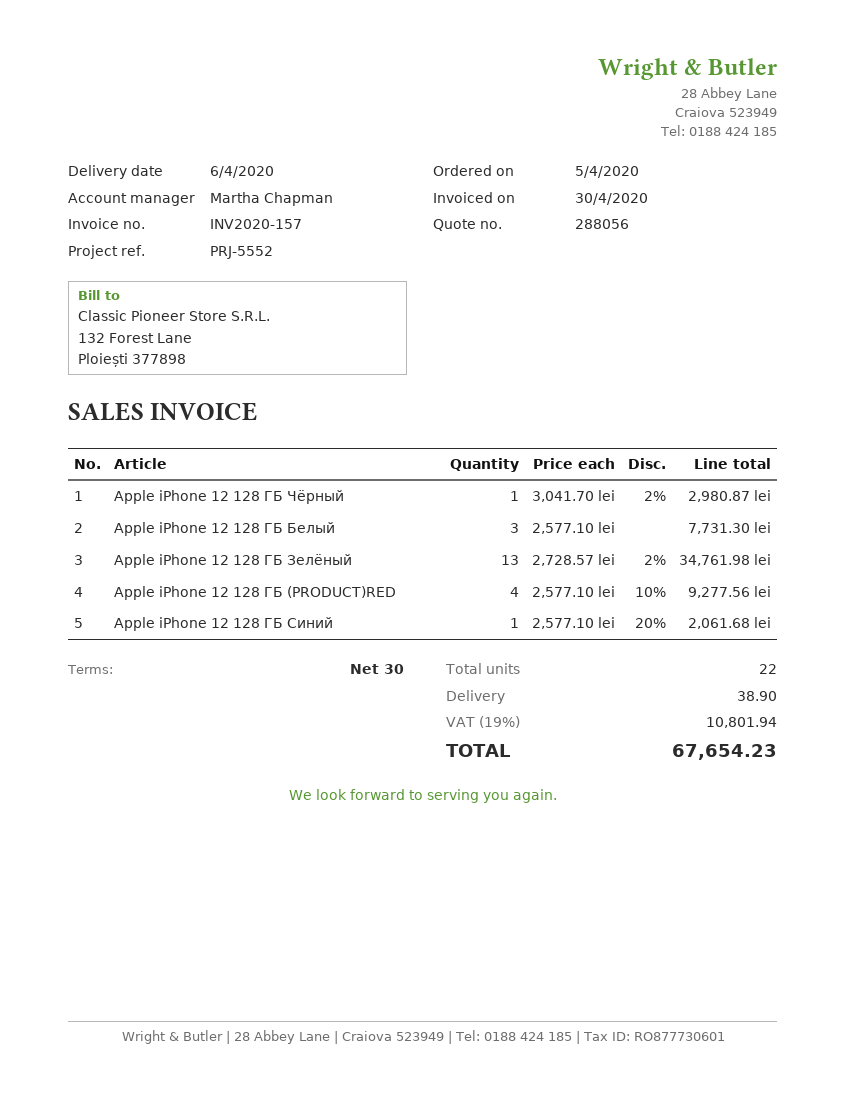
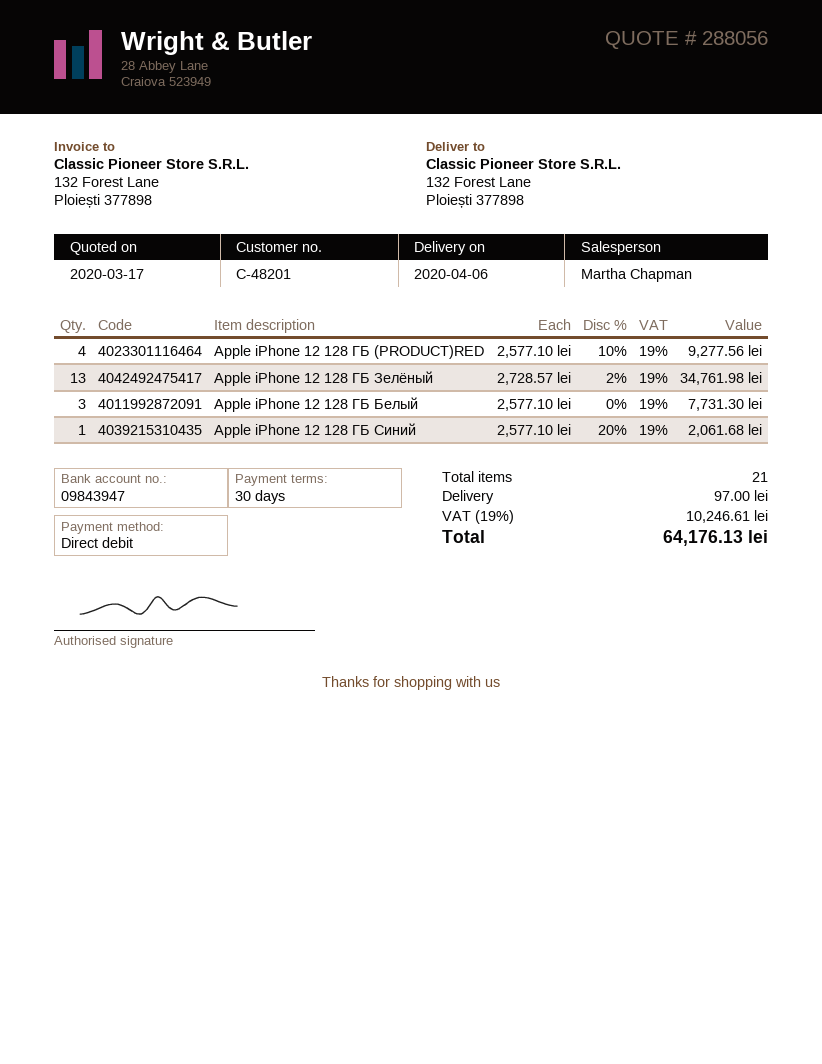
Apple iPhone 12 128 ГБ Чёрный: 1 x 3041.70 - 2% = 2980.87 -> none
total quantity: 22 -> 21
shipping: 38.90 -> 97.00
tax: 19% = 10801.94 -> 19% = 10246.61
total: 67654.23 -> 64176.13

